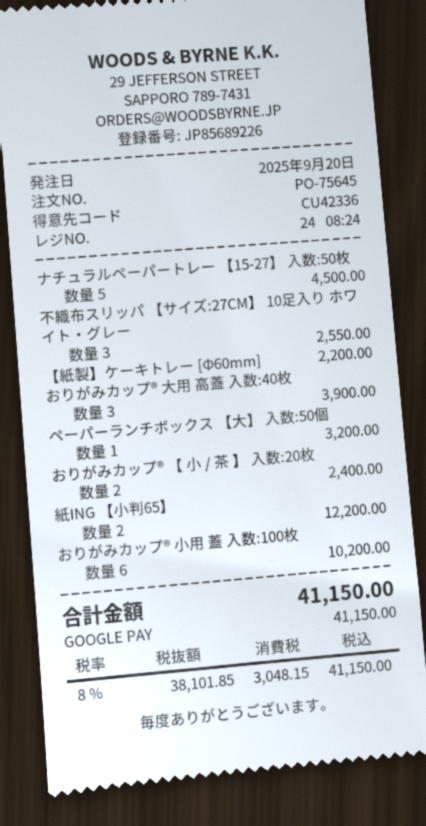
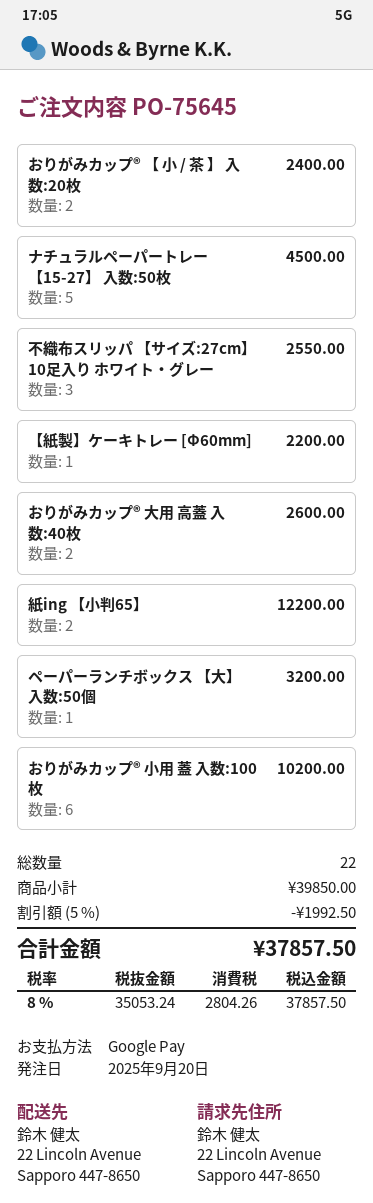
おりがみカップ® 大用 高蓋 入数:40枚: 3 for 3900.00 -> 2 for 2600.00
discount: none -> 5% = 1992.50
net: 38101.85 -> 35053.24
tax: 8% = 3048.15 -> 8% = 2804.26
total: 41150.00 -> 37857.50

